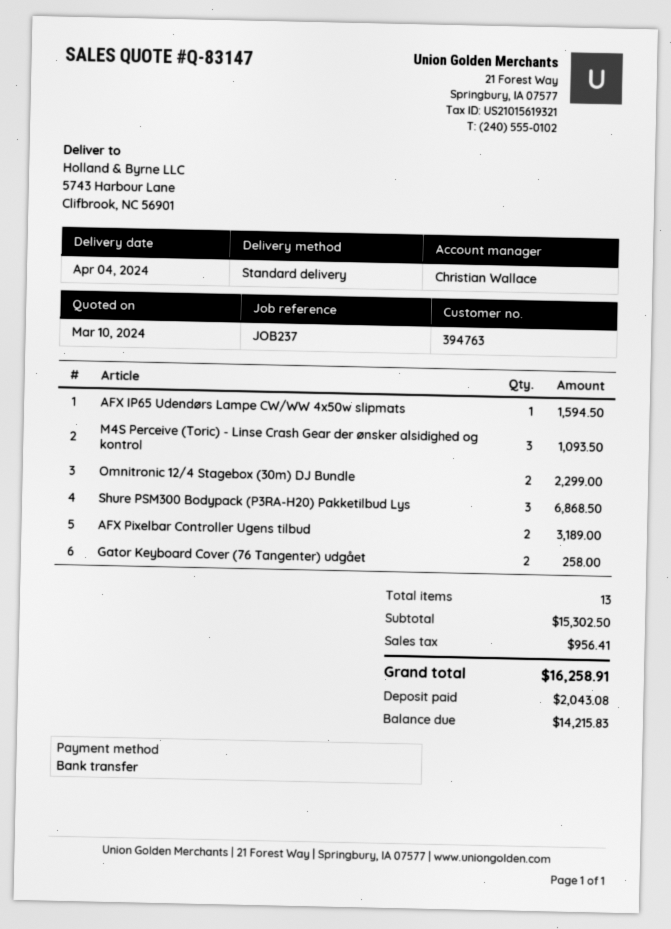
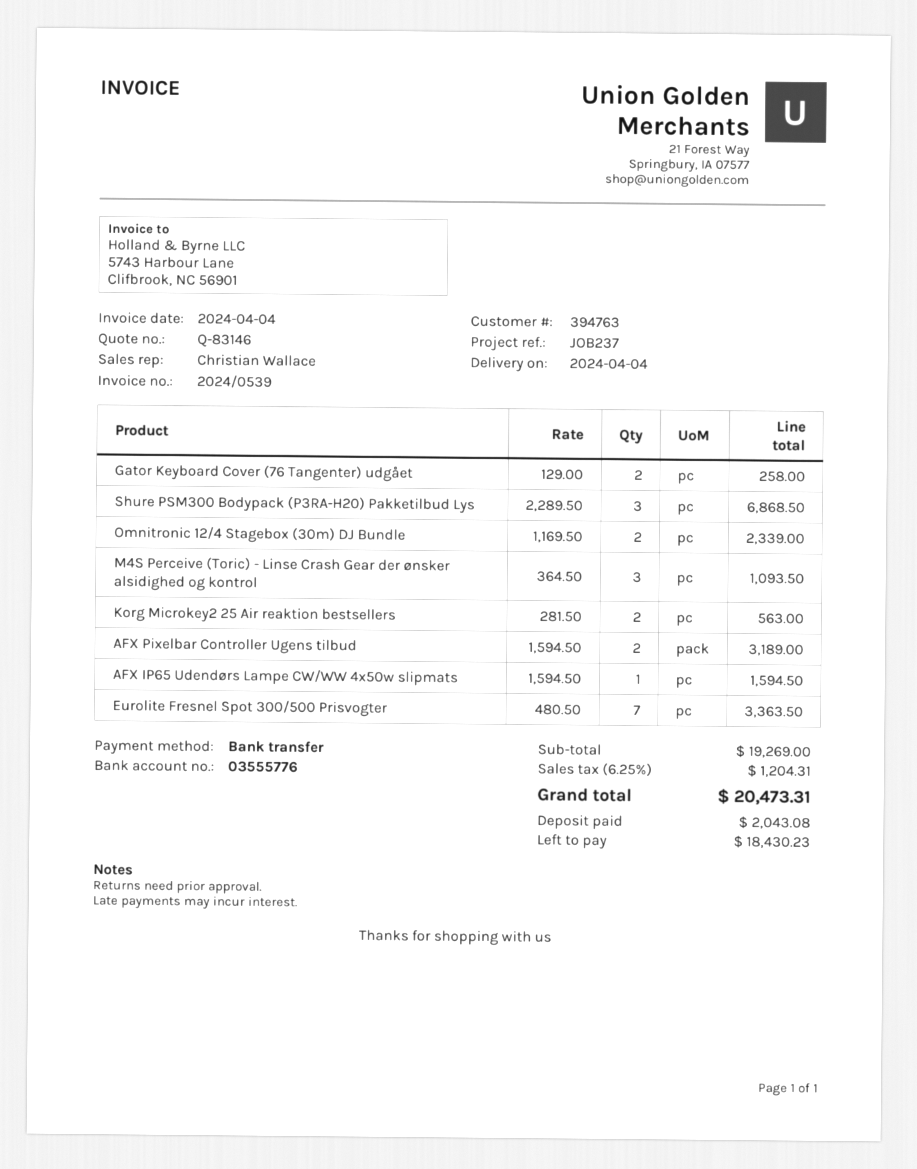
quote number: Q-83147 -> Q-83146
Omnitronic 12/4 Stagebox (30m) DJ Bundle: 2 for 2299.00 -> 2 for 2339.00
Korg Microkey2 25 Air reaktion bestsellers: none -> 2 for 563.00
Eurolite Fresnel Spot 300/500 Prisvogter: none -> 7 for 3363.50
subtotal: 15302.50 -> 19269.00
tax: 956.41 -> 1204.31
total: 16258.91 -> 20473.31
balance: 14215.83 -> 18430.23

